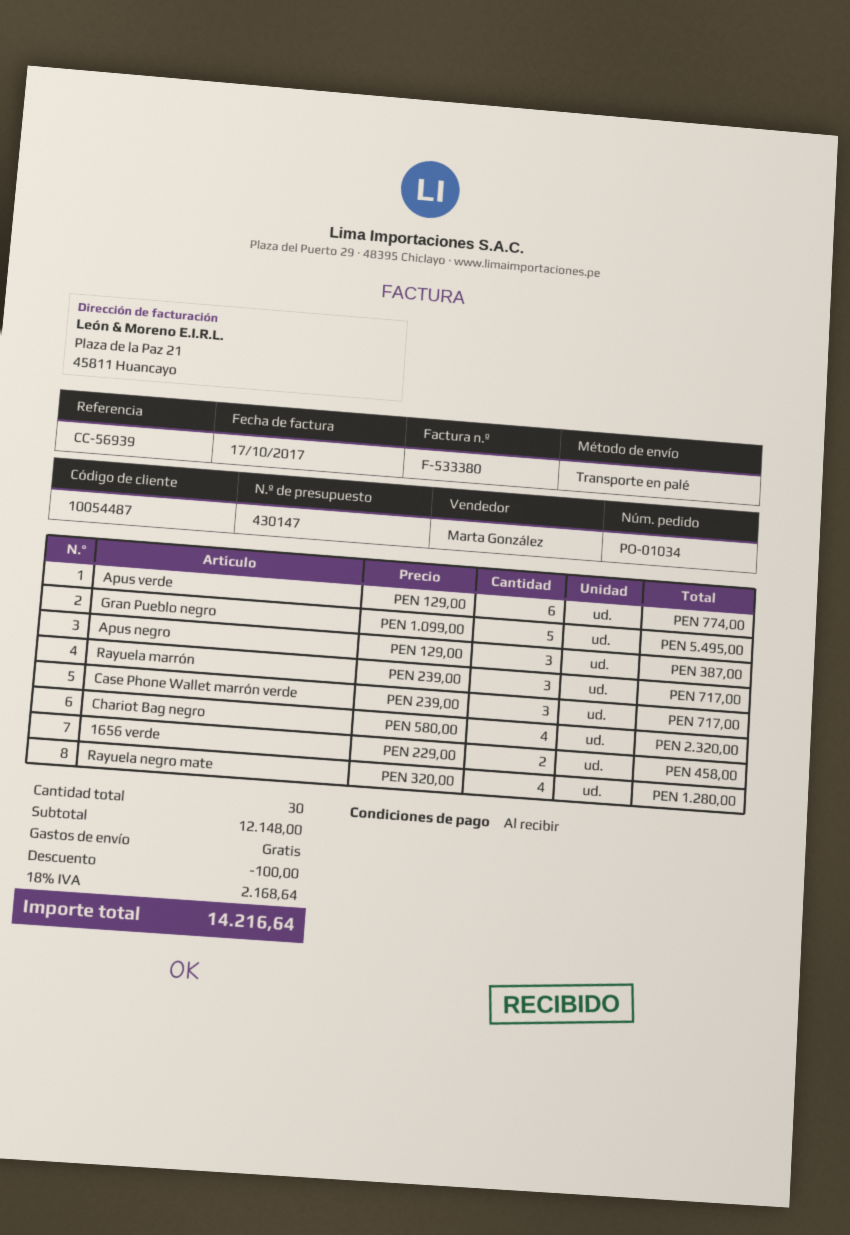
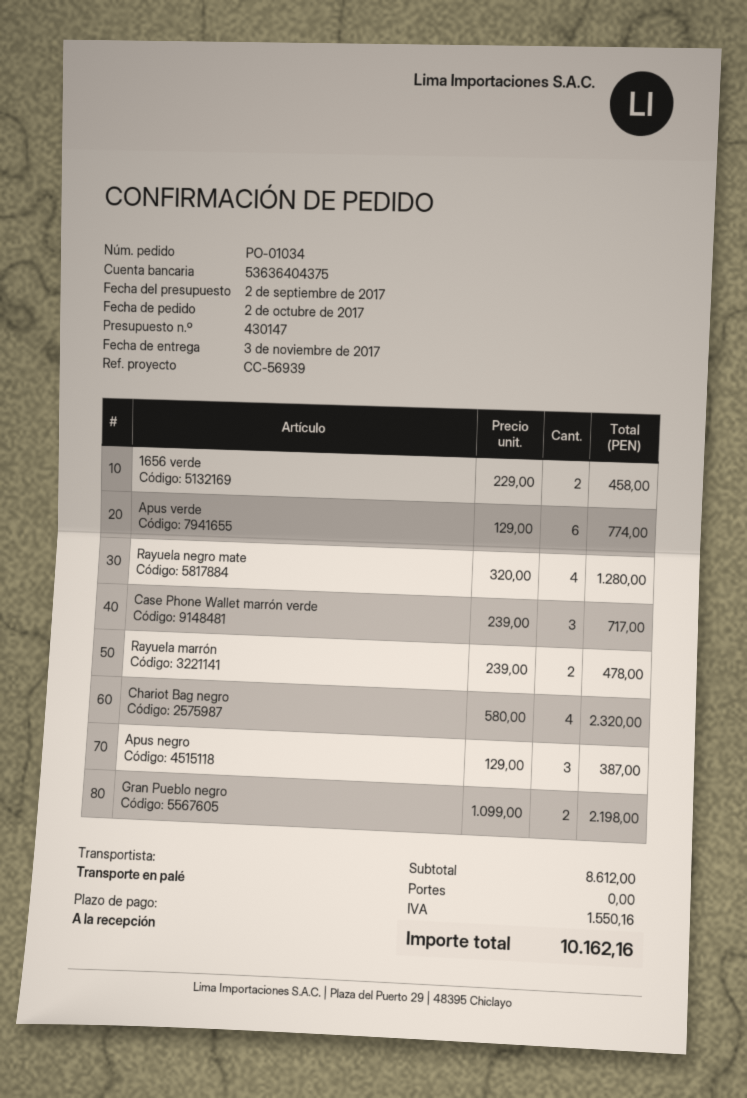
Gran Pueblo negro: 5 x 1099.00 = 5495.00 -> 2 x 1099.00 = 2198.00
Rayuela marrón: 3 x 239.00 = 717.00 -> 2 x 239.00 = 478.00
subtotal: 12148.00 -> 8612.00
discount: 100.00 -> none
tax: 2168.64 -> 1550.16
total: 14216.64 -> 10162.16

